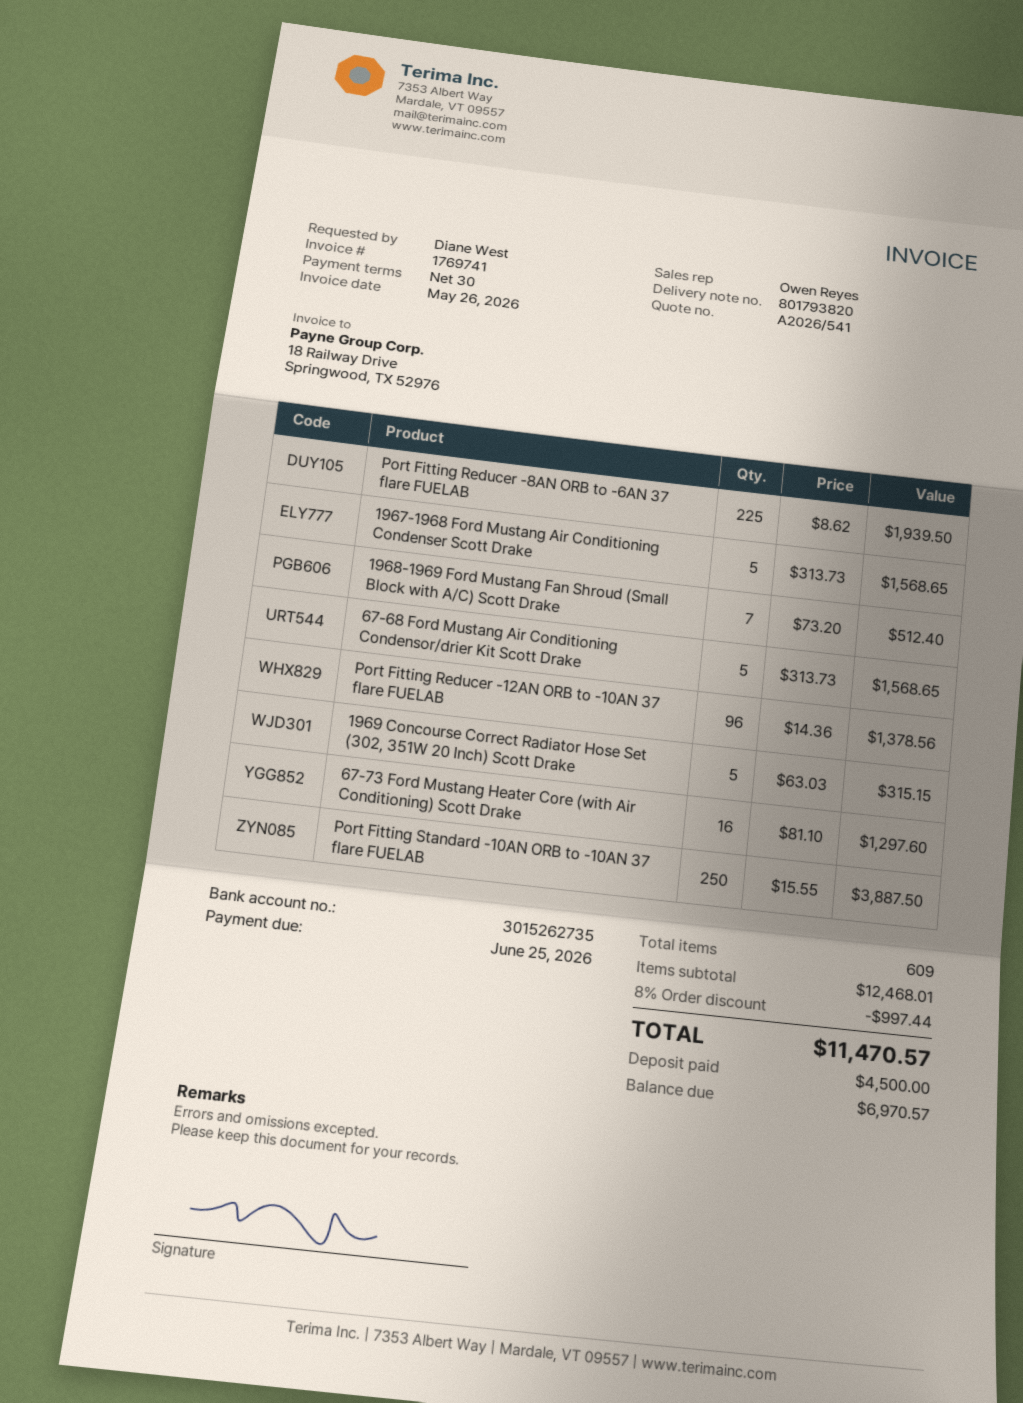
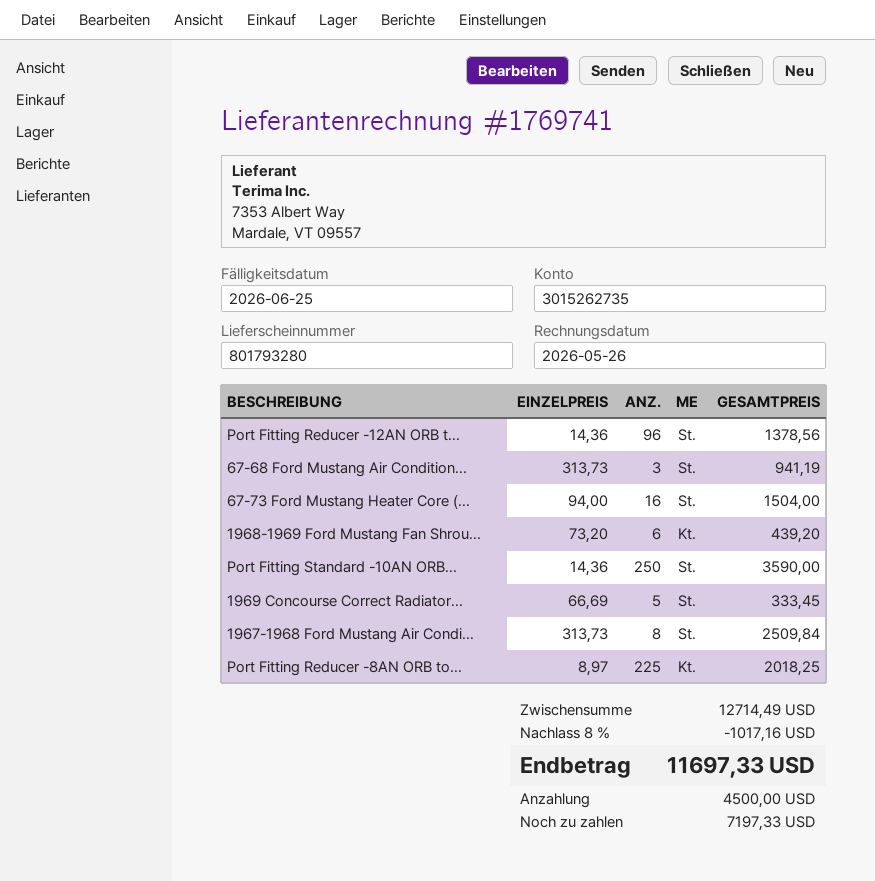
delivery note number: 801793820 -> 801793280
Port Fitting Reducer -8AN ORB to -6AN 37 flare FUELAB: 225 x 8.62 = 1939.50 -> 225 x 8.97 = 2018.25
1967-1968 Ford Mustang Air Conditioning Condenser Scott Drake: 5 x 313.73 = 1568.65 -> 8 x 313.73 = 2509.84
1968-1969 Ford Mustang Fan Shroud (Small Block with A/C) Scott Drake: 7 x 73.20 = 512.40 -> 6 x 73.20 = 439.20
67-68 Ford Mustang Air Conditioning Condensor/drier Kit Scott Drake: 5 x 313.73 = 1568.65 -> 3 x 313.73 = 941.19
1969 Concourse Correct Radiator Hose Set (302, 351W 20 Inch) Scott Drake: 5 x 63.03 = 315.15 -> 5 x 66.69 = 333.45
67-73 Ford Mustang Heater Core (with Air Conditioning) Scott Drake: 16 x 81.10 = 1297.60 -> 16 x 94.00 = 1504.00
Port Fitting Standard -10AN ORB to -10AN 37 flare FUELAB: 250 x 15.55 = 3887.50 -> 250 x 14.36 = 3590.00
subtotal: 12468.01 -> 12714.49
discount: 8% = 997.44 -> 8% = 1017.16
total: 11470.57 -> 11697.33
balance: 6970.57 -> 7197.33

